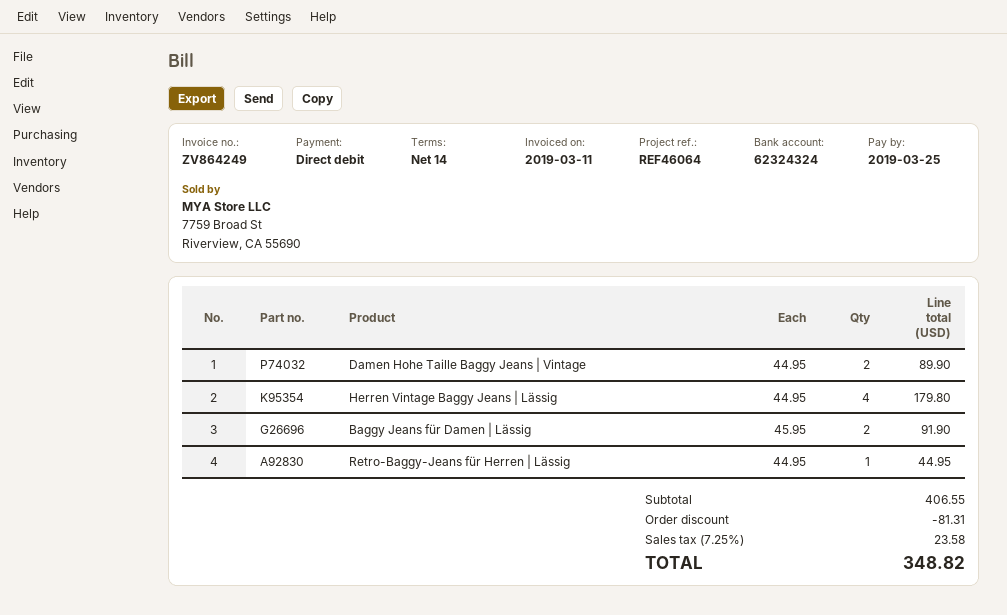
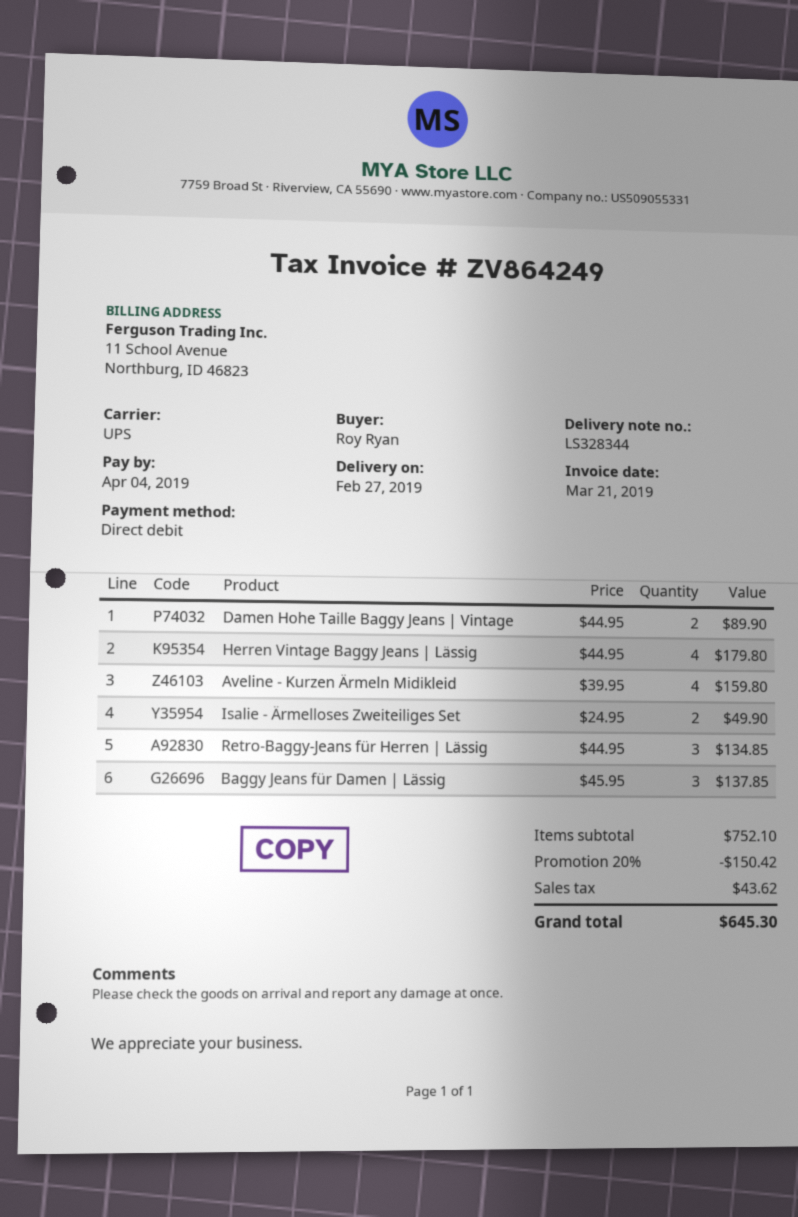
invoice date: 2019-03-11 -> 2019-03-21
due date: 2019-03-25 -> 2019-04-04
Baggy Jeans für Damen | Lässig: 2 x 45.95 = 91.90 -> 3 x 45.95 = 137.85
Retro-Baggy-Jeans für Herren | Lässig: 1 x 44.95 = 44.95 -> 3 x 44.95 = 134.85
Aveline - Kurzen Ärmeln Midikleid: none -> 4 x 39.95 = 159.80
Isalie - Ärmelloses Zweiteiliges Set: none -> 2 x 24.95 = 49.90
subtotal: 406.55 -> 752.10
discount: 81.31 -> 150.42
tax: 23.58 -> 43.62
total: 348.82 -> 645.30

